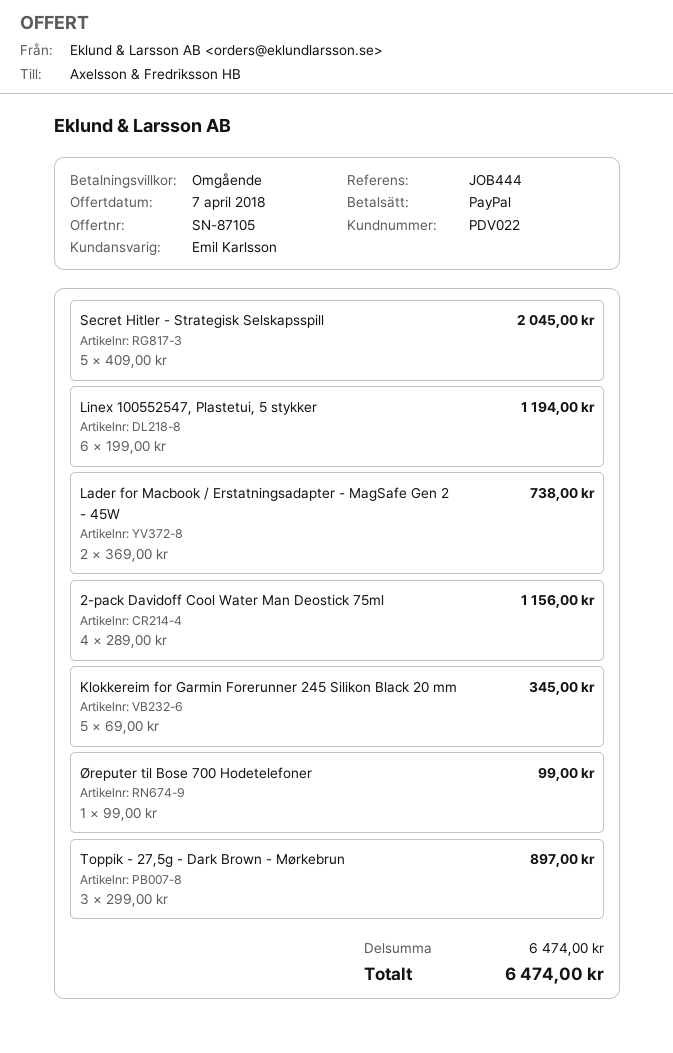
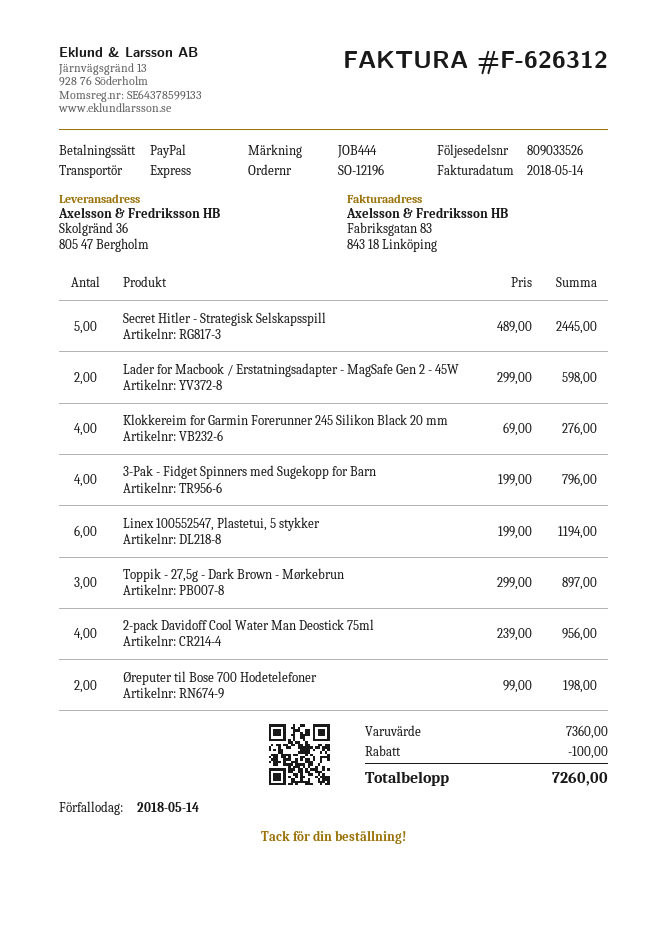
Secret Hitler - Strategisk Selskapsspill: 5 x 409.00 = 2045.00 -> 5 x 489.00 = 2445.00
Lader for Macbook / Erstatningsadapter - MagSafe Gen 2 - 45W: 2 x 369.00 = 738.00 -> 2 x 299.00 = 598.00
2-pack Davidoff Cool Water Man Deostick 75ml: 4 x 289.00 = 1156.00 -> 4 x 239.00 = 956.00
Klokkereim for Garmin Forerunner 245 Silikon Black 20 mm: 5 x 69.00 = 345.00 -> 4 x 69.00 = 276.00
Øreputer til Bose 700 Hodetelefoner: 1 x 99.00 = 99.00 -> 2 x 99.00 = 198.00
3-Pak - Fidget Spinners med Sugekopp for Barn: none -> 4 x 199.00 = 796.00
subtotal: 6474.00 -> 7360.00
discount: none -> 100.00
total: 6474.00 -> 7260.00

